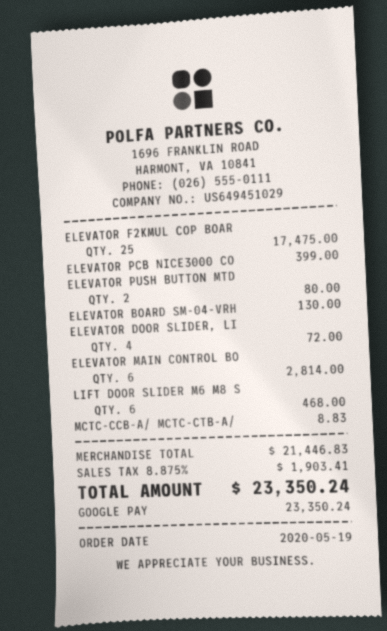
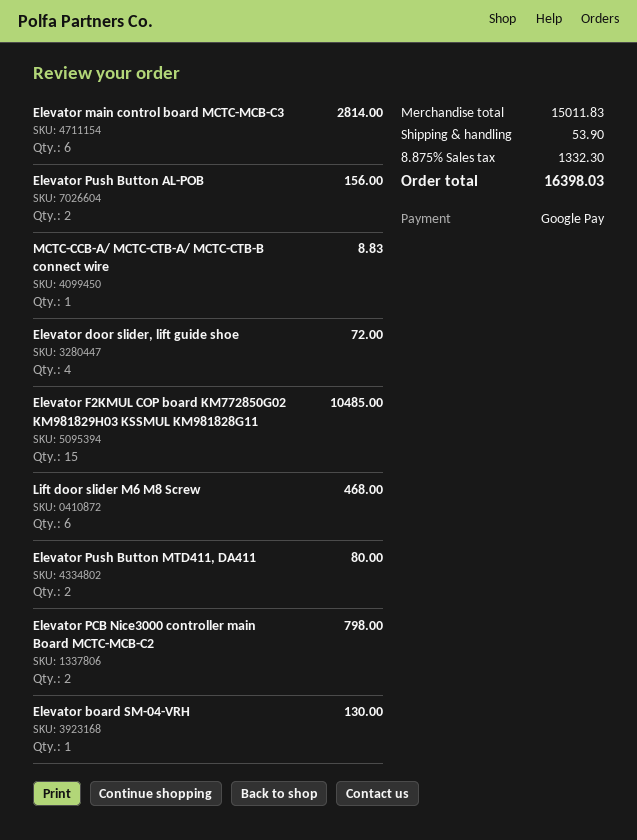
ELEVATOR F2KMUL COP BOAR: 25 for 17475.00 -> 15 for 10485.00
ELEVATOR PCB NICE3000 CO: 1 for 399.00 -> 2 for 798.00
Elevator Push Button AL-POB: none -> 2 for 156.00
subtotal: 21446.83 -> 15011.83
shipping: none -> 53.90
tax: 8.875% = 1903.41 -> 8.875% = 1332.30
total: 23350.24 -> 16398.03

